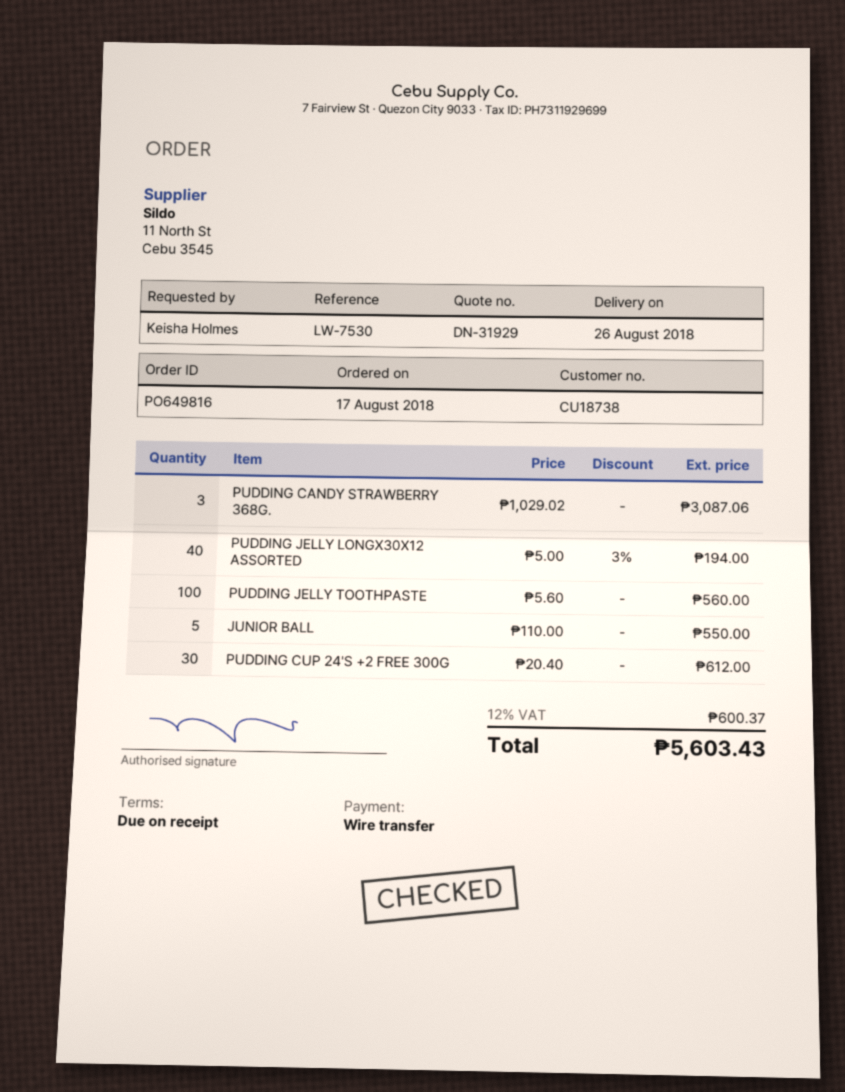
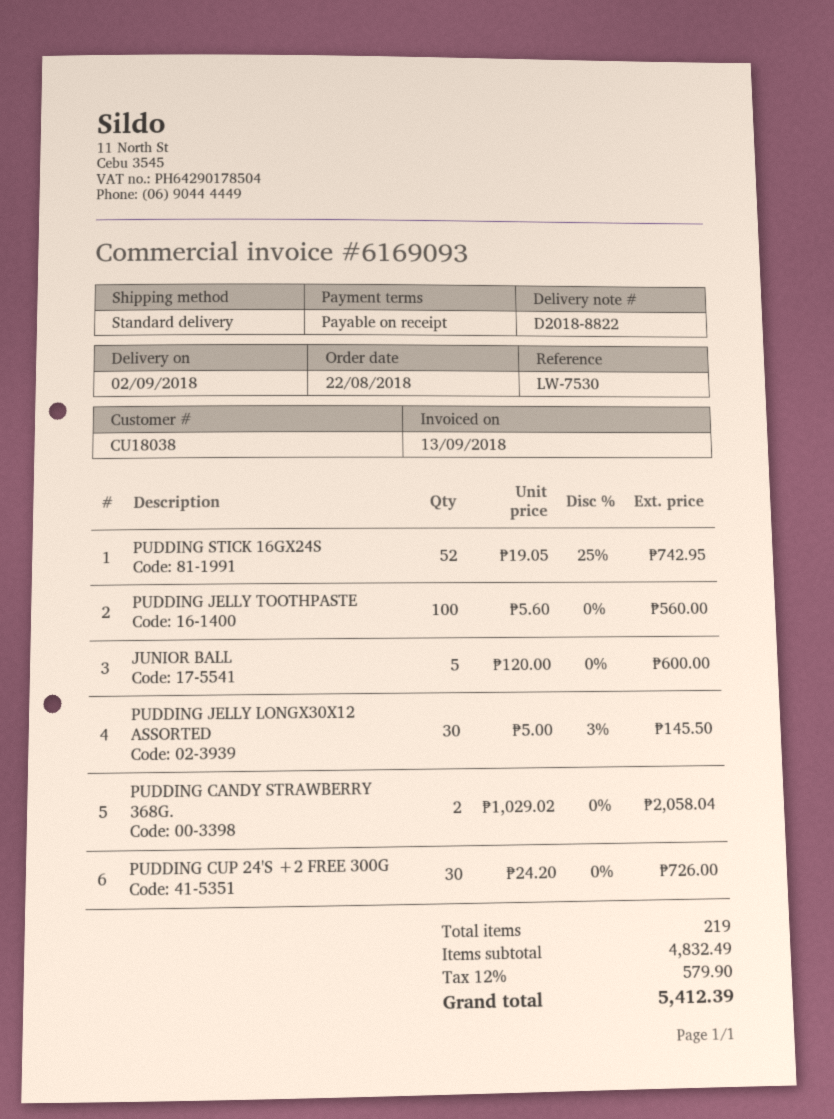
order date: 2018-08-17 -> 2018-08-22
delivery date: 2018-08-26 -> 2018-09-02
customer number: CU18738 -> CU18038
PUDDING CANDY STRAWBERRY 368G.: 3 x 1029.02 = 3087.06 -> 2 x 1029.02 = 2058.04
PUDDING JELLY LONGX30X12 ASSORTED: 40 x 5.00 - 3% = 194.00 -> 30 x 5.00 - 3% = 145.50
JUNIOR BALL: 5 x 110.00 = 550.00 -> 5 x 120.00 = 600.00
PUDDING CUP 24'S +2 FREE 300G: 30 x 20.40 = 612.00 -> 30 x 24.20 = 726.00
PUDDING STICK 16GX24S: none -> 52 x 19.05 - 25% = 742.95
tax: 12% = 600.37 -> 12% = 579.90
total: 5603.43 -> 5412.39

